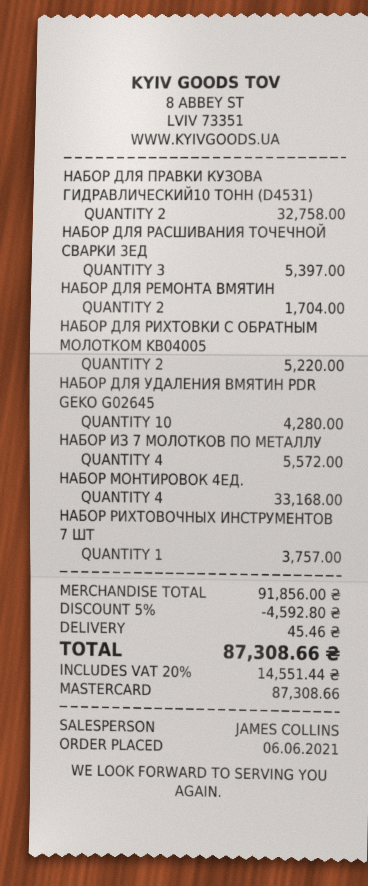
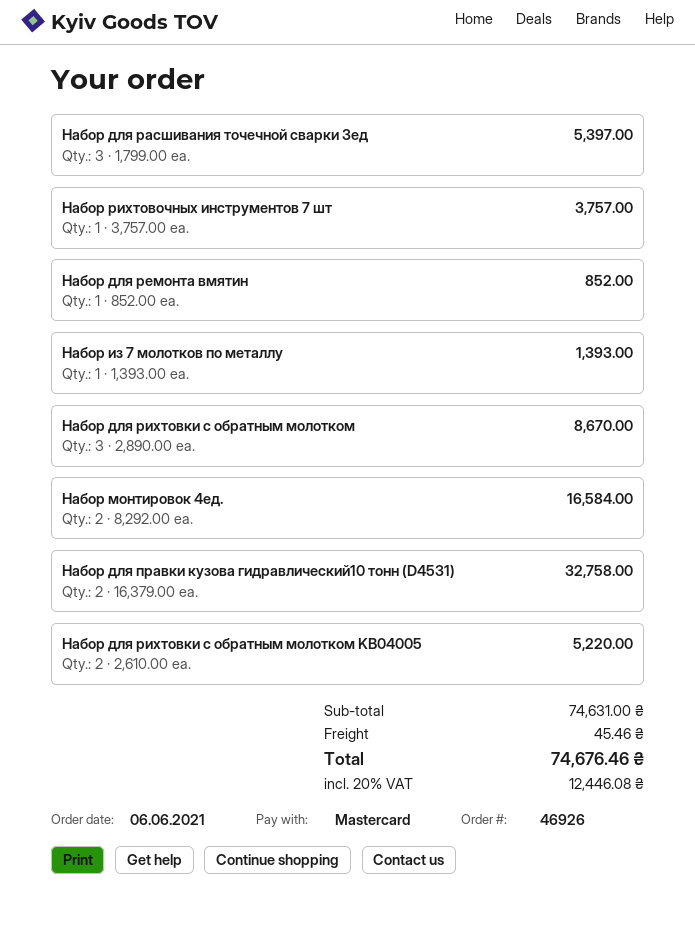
НАБОР ДЛЯ РЕМОНТА ВМЯТИН: 2 for 1704.00 -> 1 for 852.00
НАБОР ДЛЯ УДАЛЕНИЯ ВМЯТИН PDR GEKO G02645: 10 for 4280.00 -> none
НАБОР ИЗ 7 МОЛОТКОВ ПО МЕТАЛЛУ: 4 for 5572.00 -> 1 for 1393.00
НАБОР МОНТИРОВОК 4ЕД.: 4 for 33168.00 -> 2 for 16584.00
Набор для рихтовки с обратным молотком: none -> 3 for 8670.00
subtotal: 91856.00 -> 74631.00
discount: 5% = 4592.80 -> none
tax: 20% = 14551.44 -> 20% = 12446.08
total: 87308.66 -> 74676.46

